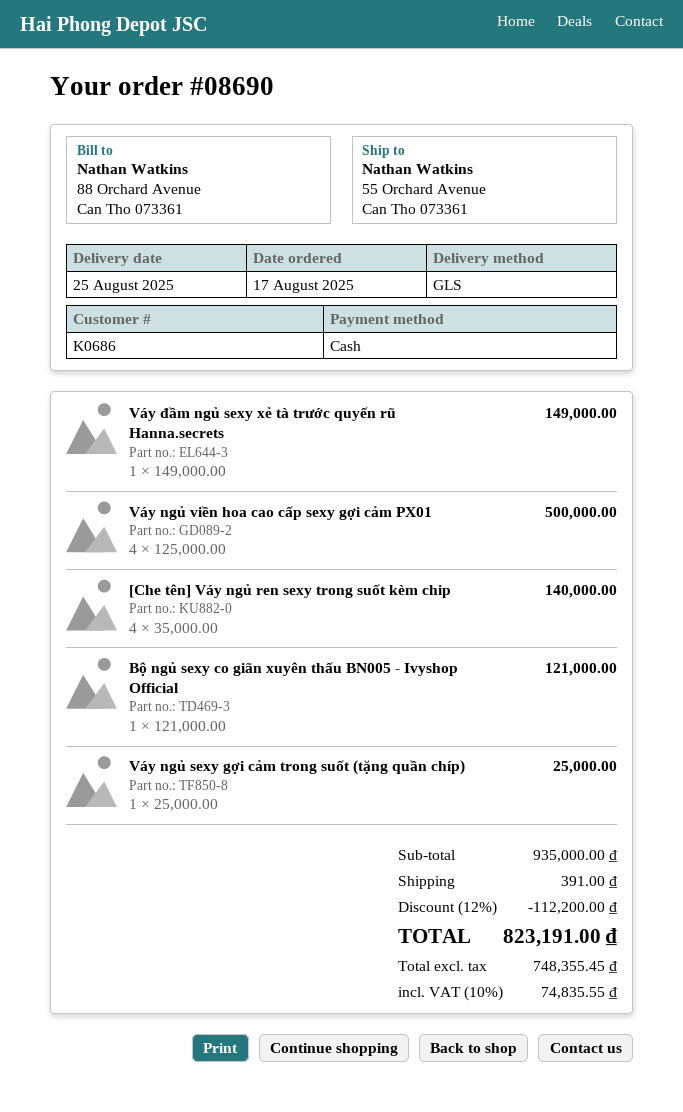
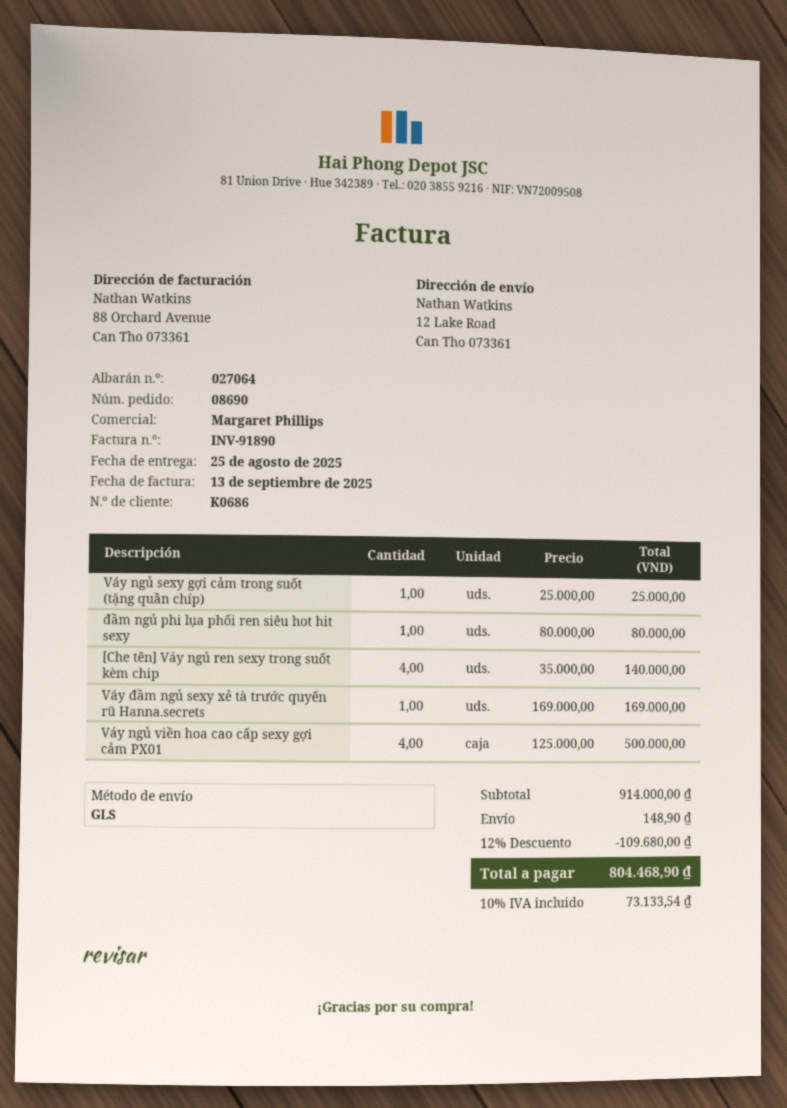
ship to: 55 Orchard Avenue, Can Tho 073361 -> 12 Lake Road, Can Tho 073361
Váy đầm ngủ sexy xẻ tà trước quyến rũ Hanna.secrets: 1 x 149000.00 = 149000.00 -> 1 x 169000.00 = 169000.00
Bộ ngủ sexy co giãn xuyên thấu BN005 - Ivyshop Official: 1 x 121000.00 = 121000.00 -> none
đầm ngủ phi lụa phối ren siêu hot hit sexy: none -> 1 x 80000.00 = 80000.00
subtotal: 935000.00 -> 914000.00
discount: 12% = 112200.00 -> 12% = 109680.00
shipping: 391.00 -> 148.90
tax: 10% = 74835.55 -> 10% = 73133.54
total: 823191.00 -> 804468.90

